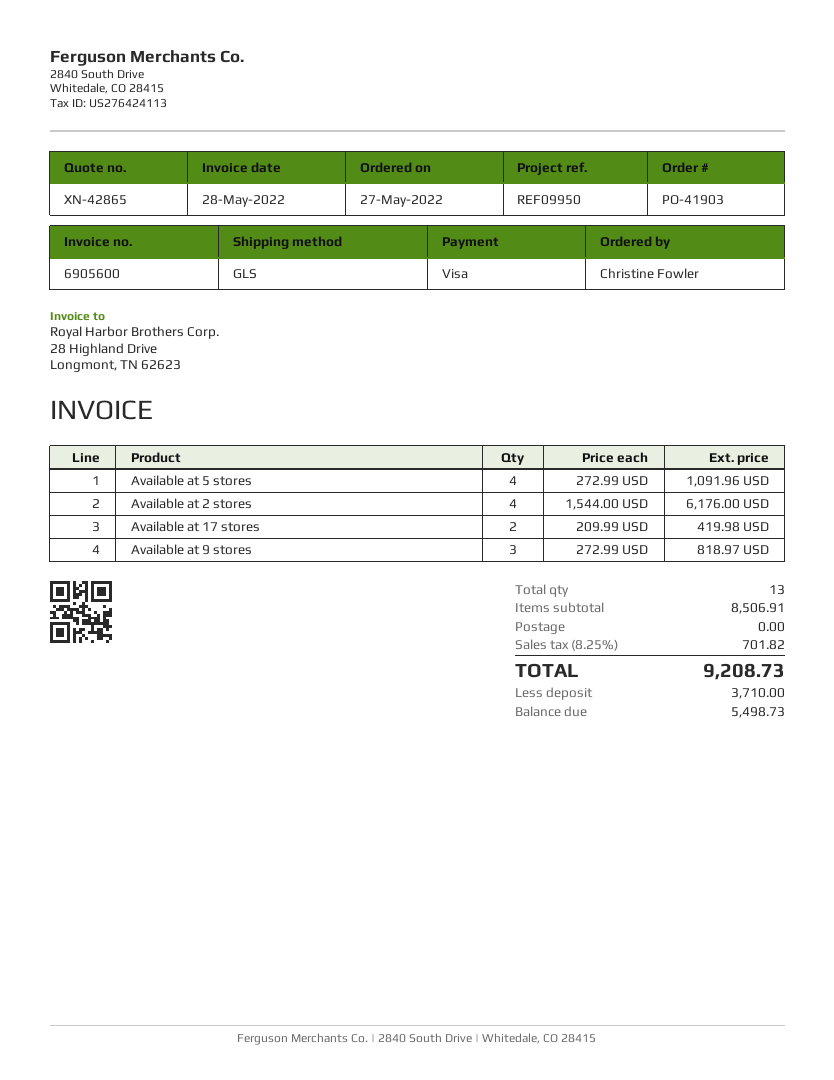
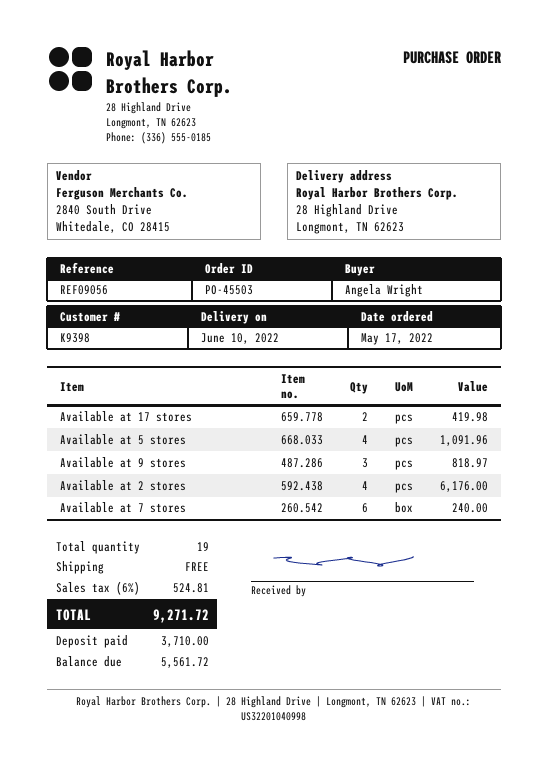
order number: PO-41903 -> PO-45503
order date: 2022-05-27 -> 2022-05-17
reference: REF09950 -> REF09056
ordered by: Christine Fowler -> Angela Wright
Available at 7 stores: none -> 6 for 240.00
total quantity: 13 -> 19
tax: 8.25% = 701.82 -> 6% = 524.81
total: 9208.73 -> 9271.72
balance: 5498.73 -> 5561.72

